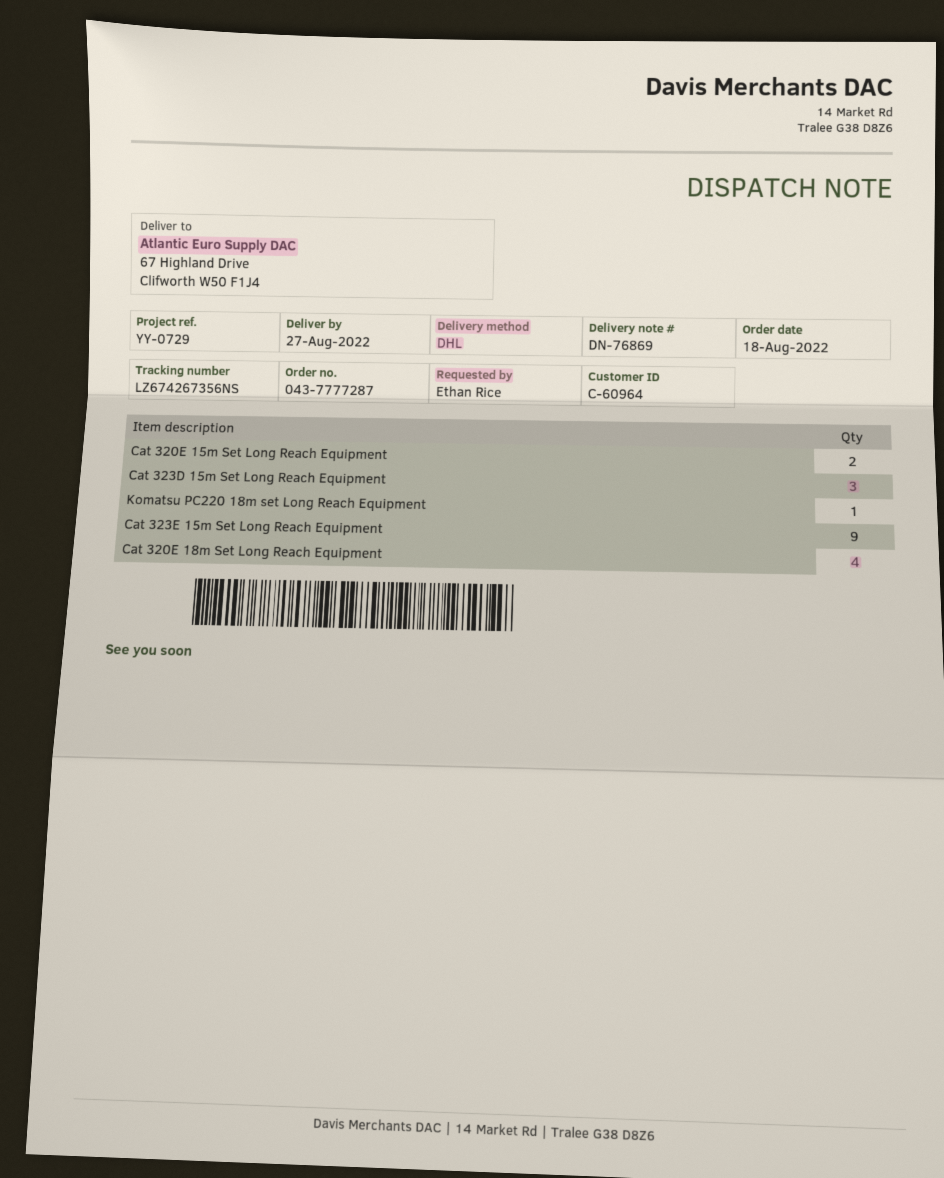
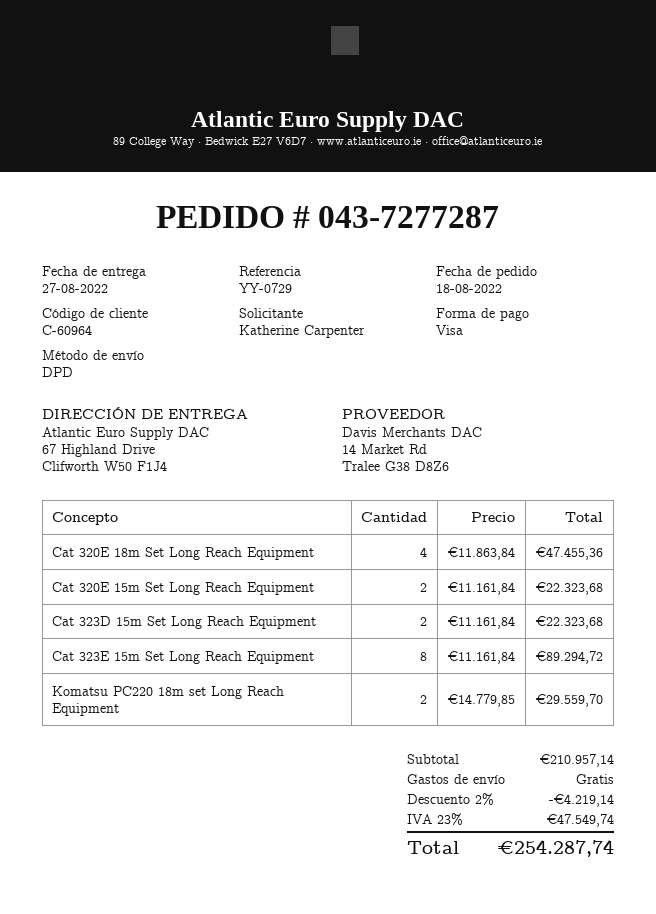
order number: 043-7777287 -> 043-7277287
ordered by: Ethan Rice -> Katherine Carpenter
shipping method: DHL -> DPD
Cat 323D 15m Set Long Reach Equipment: 3 -> 2
Komatsu PC220 18m set Long Reach Equipment: 1 -> 2
Cat 323E 15m Set Long Reach Equipment: 9 -> 8

